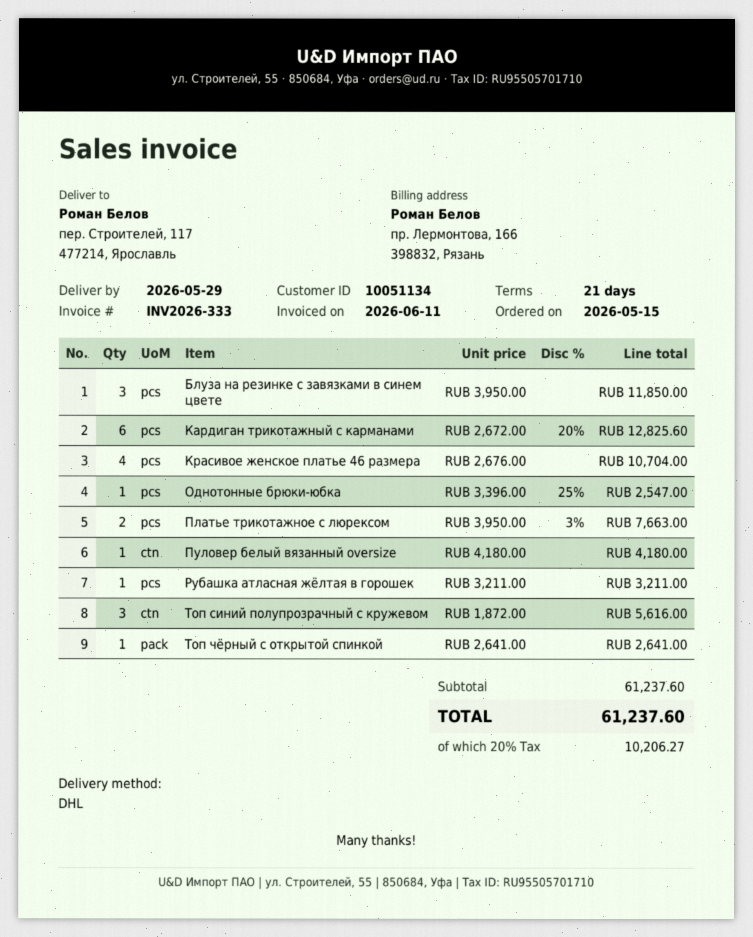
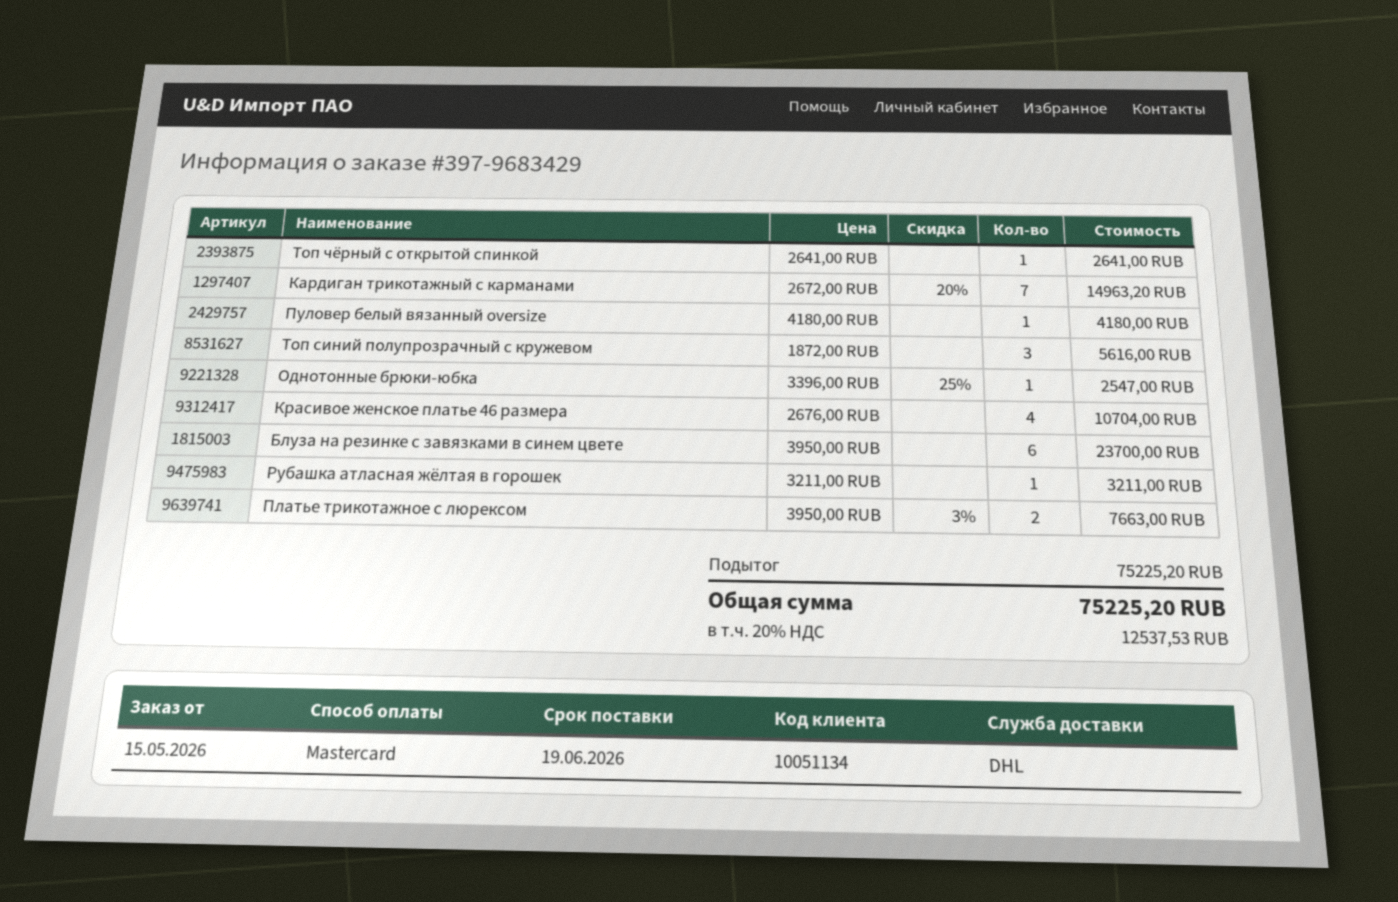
delivery date: 2026-05-29 -> 2026-06-19
Блуза на резинке с завязками в синем цвете: 3 x 3950.00 = 11850.00 -> 6 x 3950.00 = 23700.00
Кардиган трикотажный с карманами: 6 x 2672.00 - 20% = 12825.60 -> 7 x 2672.00 - 20% = 14963.20
subtotal: 61237.60 -> 75225.20
tax: 20% = 10206.27 -> 20% = 12537.53
total: 61237.60 -> 75225.20

